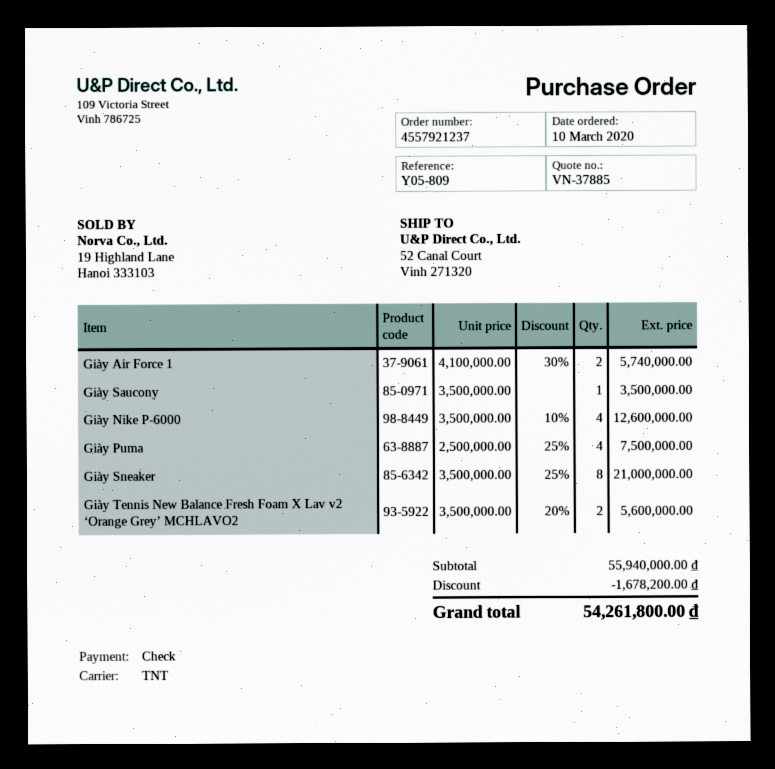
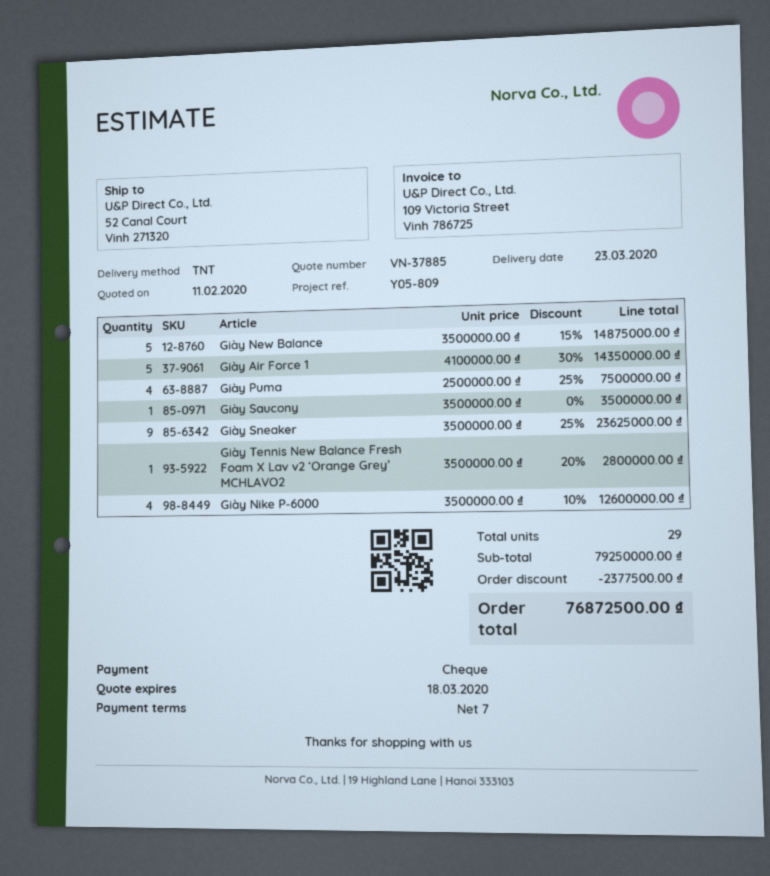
Giày Air Force 1: 2 x 4100000.00 - 30% = 5740000.00 -> 5 x 4100000.00 - 30% = 14350000.00
Giày Sneaker: 8 x 3500000.00 - 25% = 21000000.00 -> 9 x 3500000.00 - 25% = 23625000.00
Giày Tennis New Balance Fresh Foam X Lav v2 ‘Orange Grey’ MCHLAVO2: 2 x 3500000.00 - 20% = 5600000.00 -> 1 x 3500000.00 - 20% = 2800000.00
Giày New Balance: none -> 5 x 3500000.00 - 15% = 14875000.00
subtotal: 55940000.00 -> 79250000.00
discount: 1678200.00 -> 2377500.00
total: 54261800.00 -> 76872500.00

